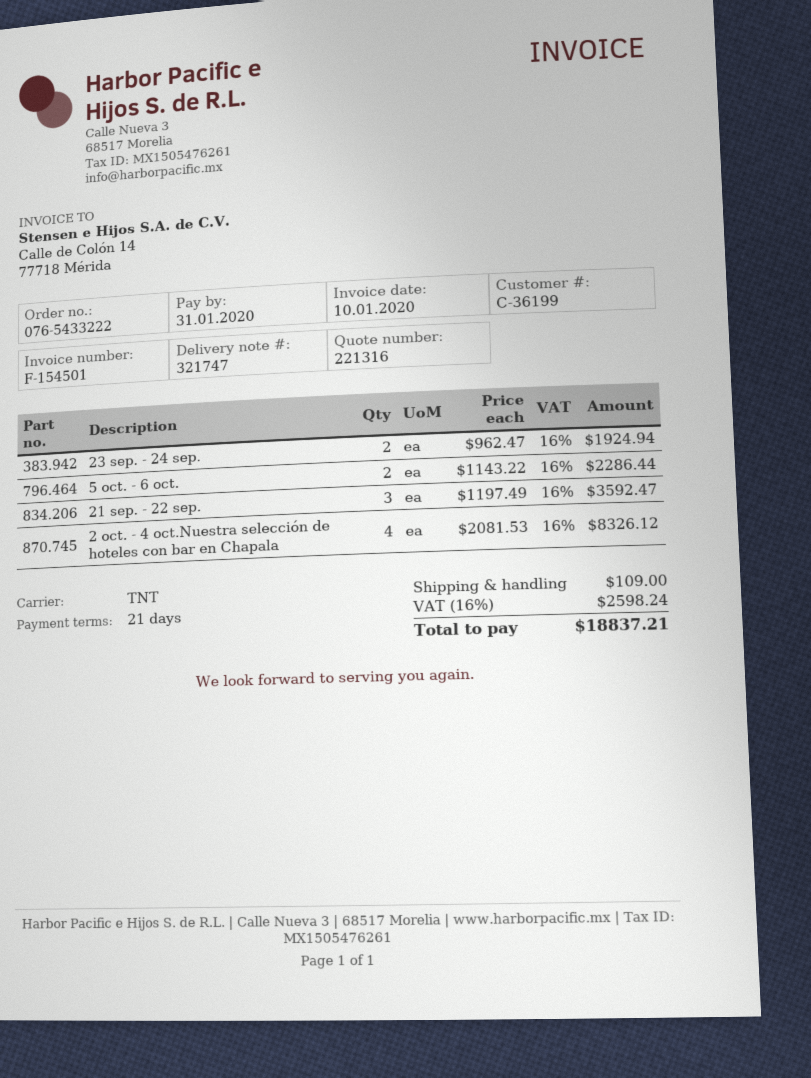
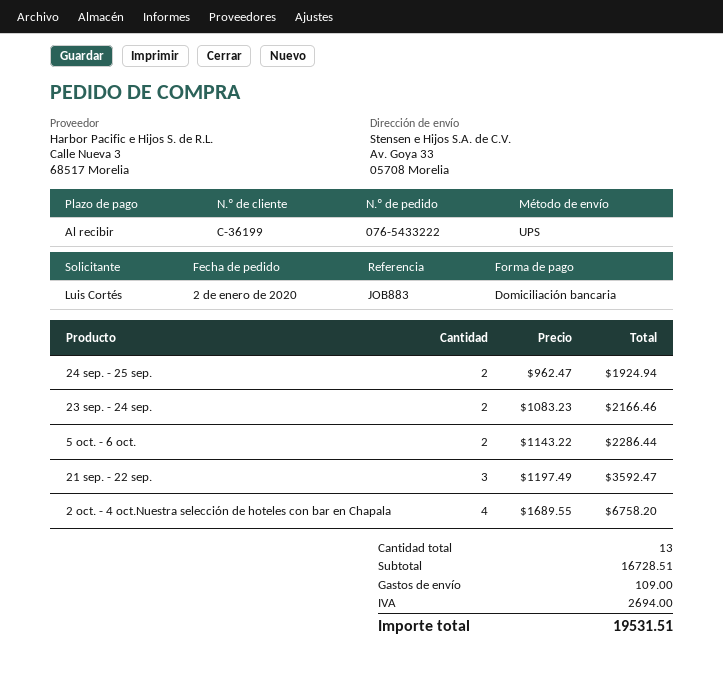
payment terms: 21 days -> on receipt
shipping method: TNT -> UPS
23 sep. - 24 sep.: 2 x 962.47 = 1924.94 -> 2 x 1083.23 = 2166.46
2 oct. - 4 oct.Nuestra selección de hoteles con bar en Chapala: 4 x 2081.53 = 8326.12 -> 4 x 1689.55 = 6758.20
24 sep. - 25 sep.: none -> 2 x 962.47 = 1924.94
tax: 2598.24 -> 2694.00
total: 18837.21 -> 19531.51

